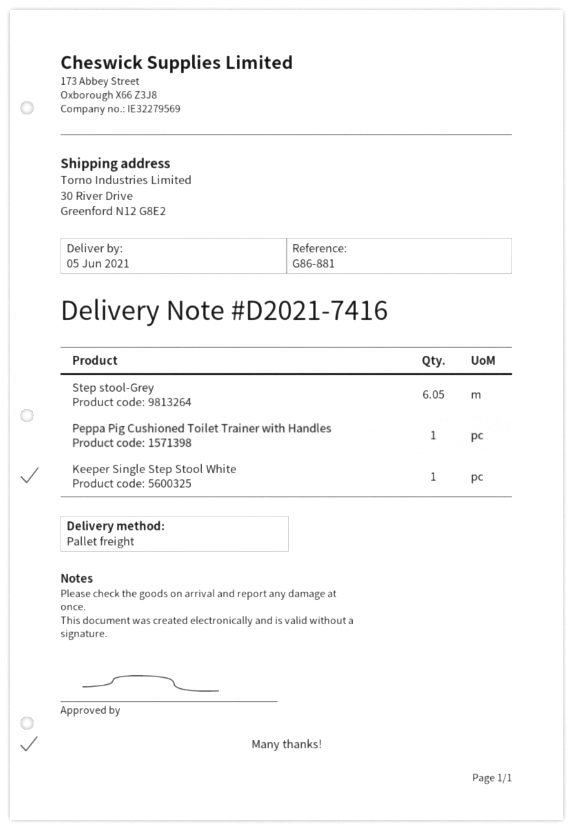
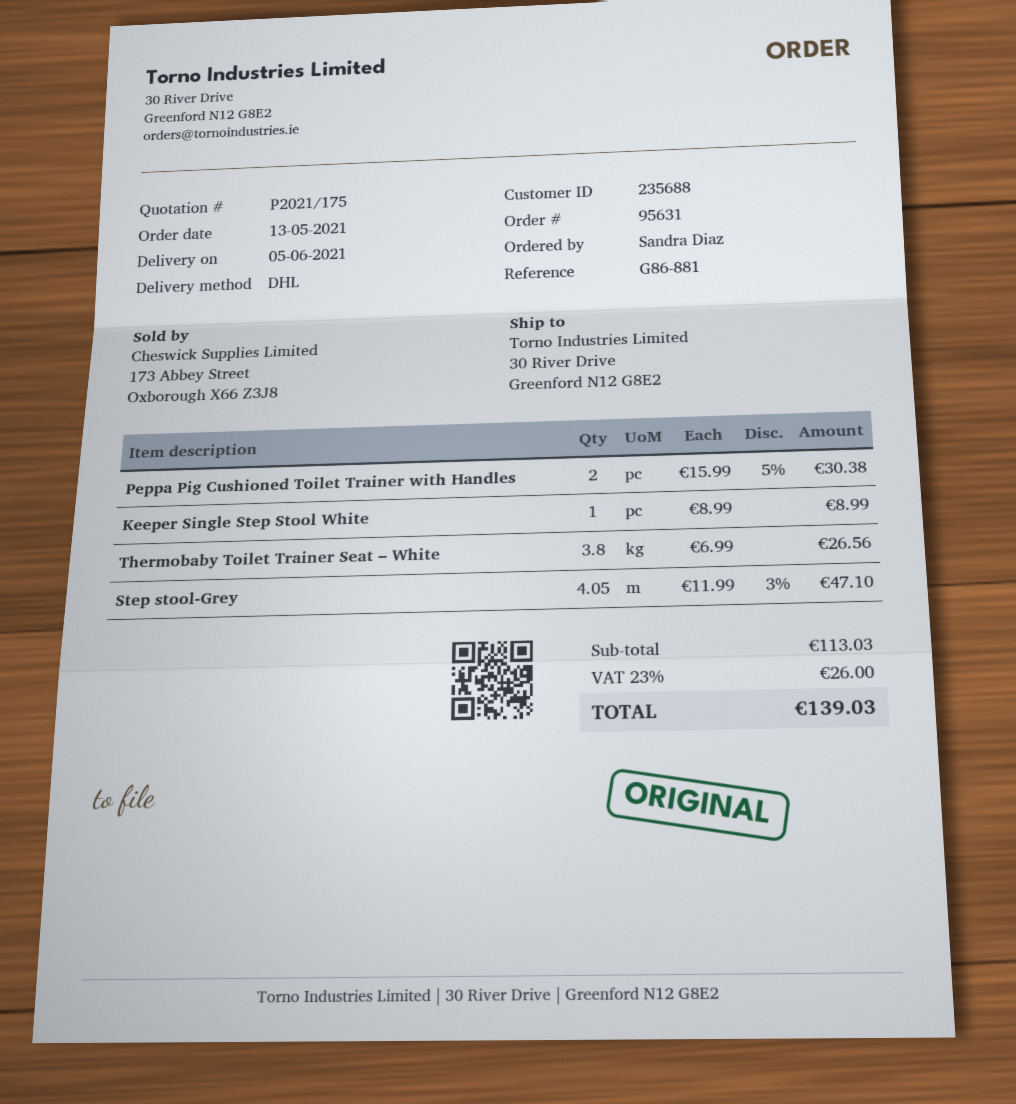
shipping method: pallet freight -> DHL
Step stool-Grey: 6.05 -> 4.05
Peppa Pig Cushioned Toilet Trainer with Handles: 1 -> 2
Thermobaby Toilet Trainer Seat – White: none -> 3.8

